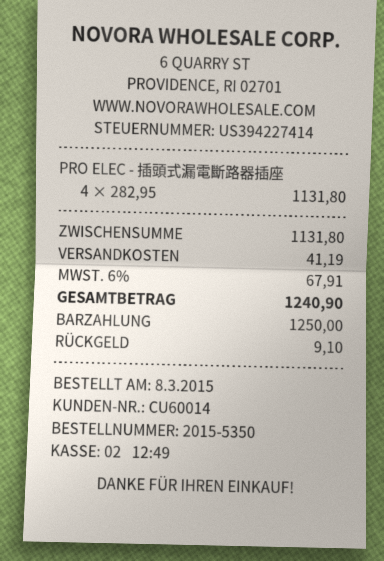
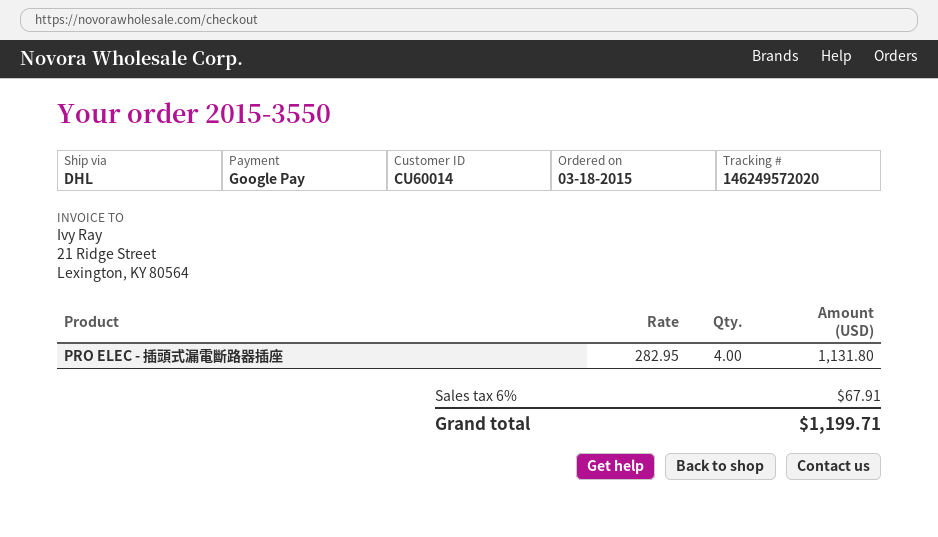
order number: 2015-5350 -> 2015-3550
order date: 2015-03-08 -> 2015-03-18
payment method: cash -> Google Pay
shipping: 41.19 -> none
total: 1240.90 -> 1199.71

